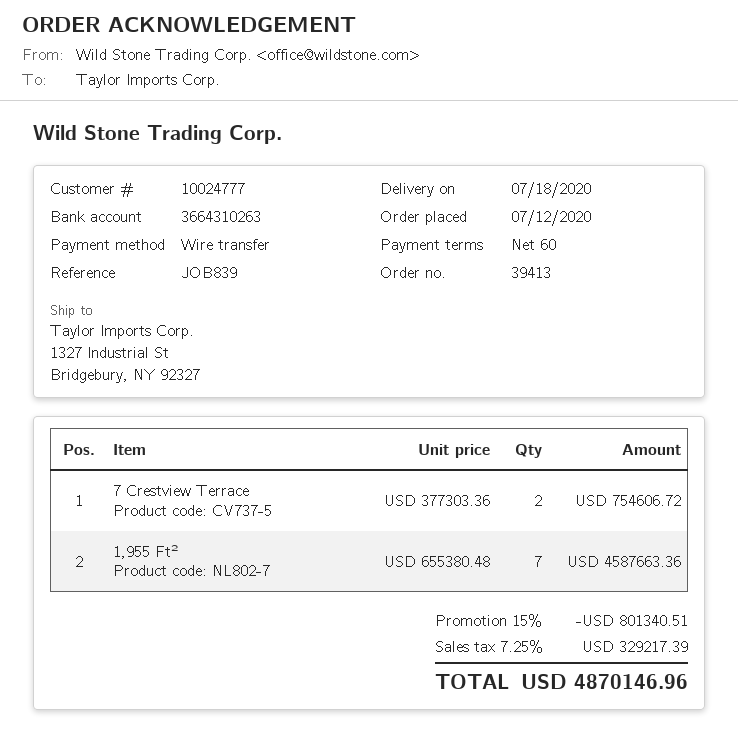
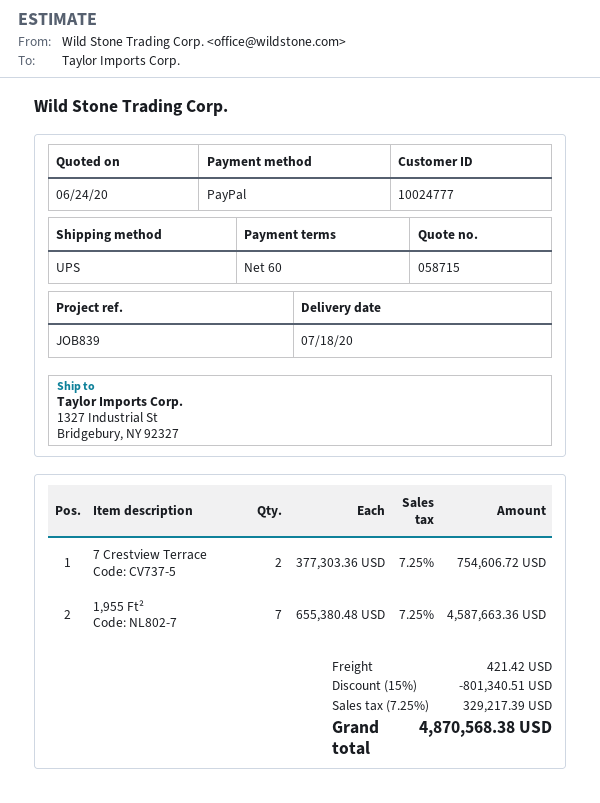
payment method: bank transfer -> PayPal
shipping: none -> 421.42
total: 4870146.96 -> 4870568.38

